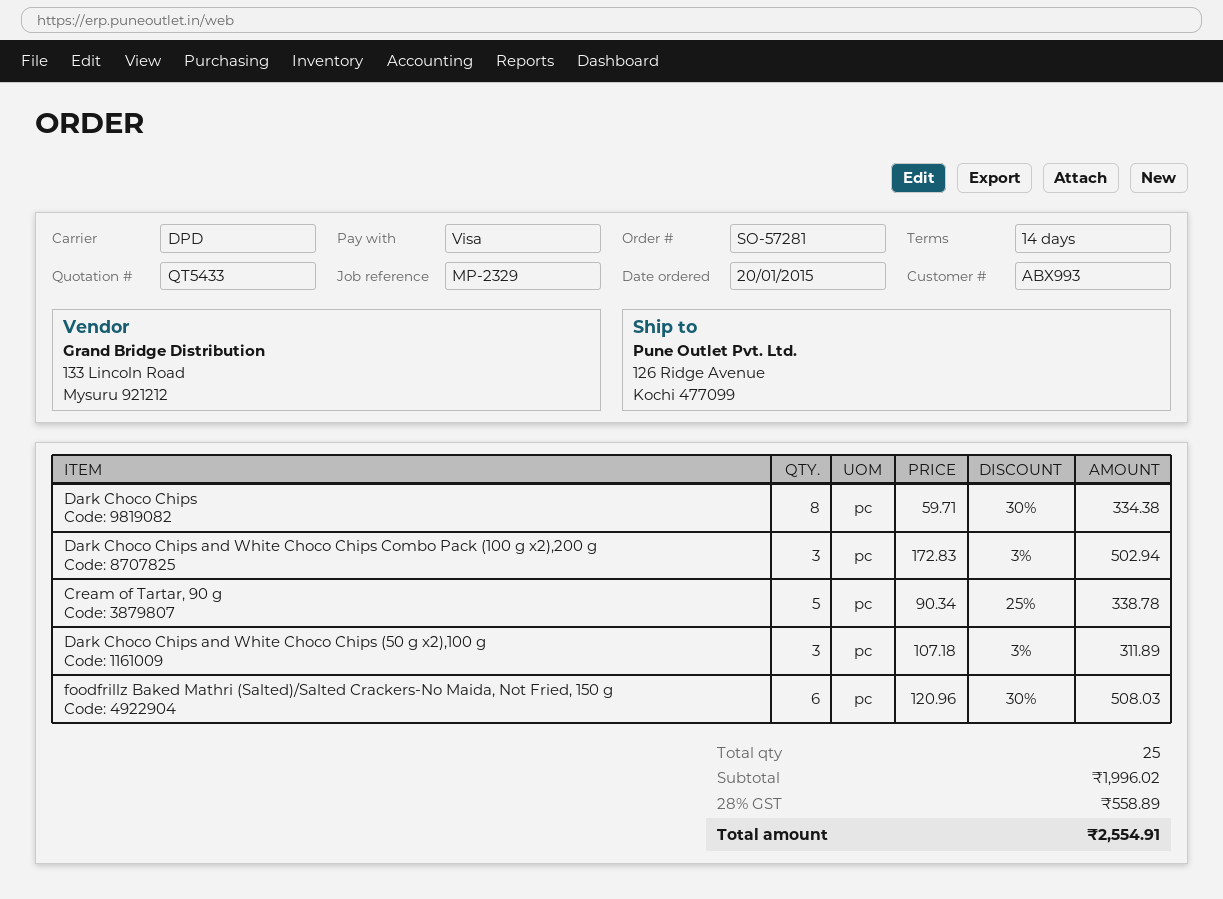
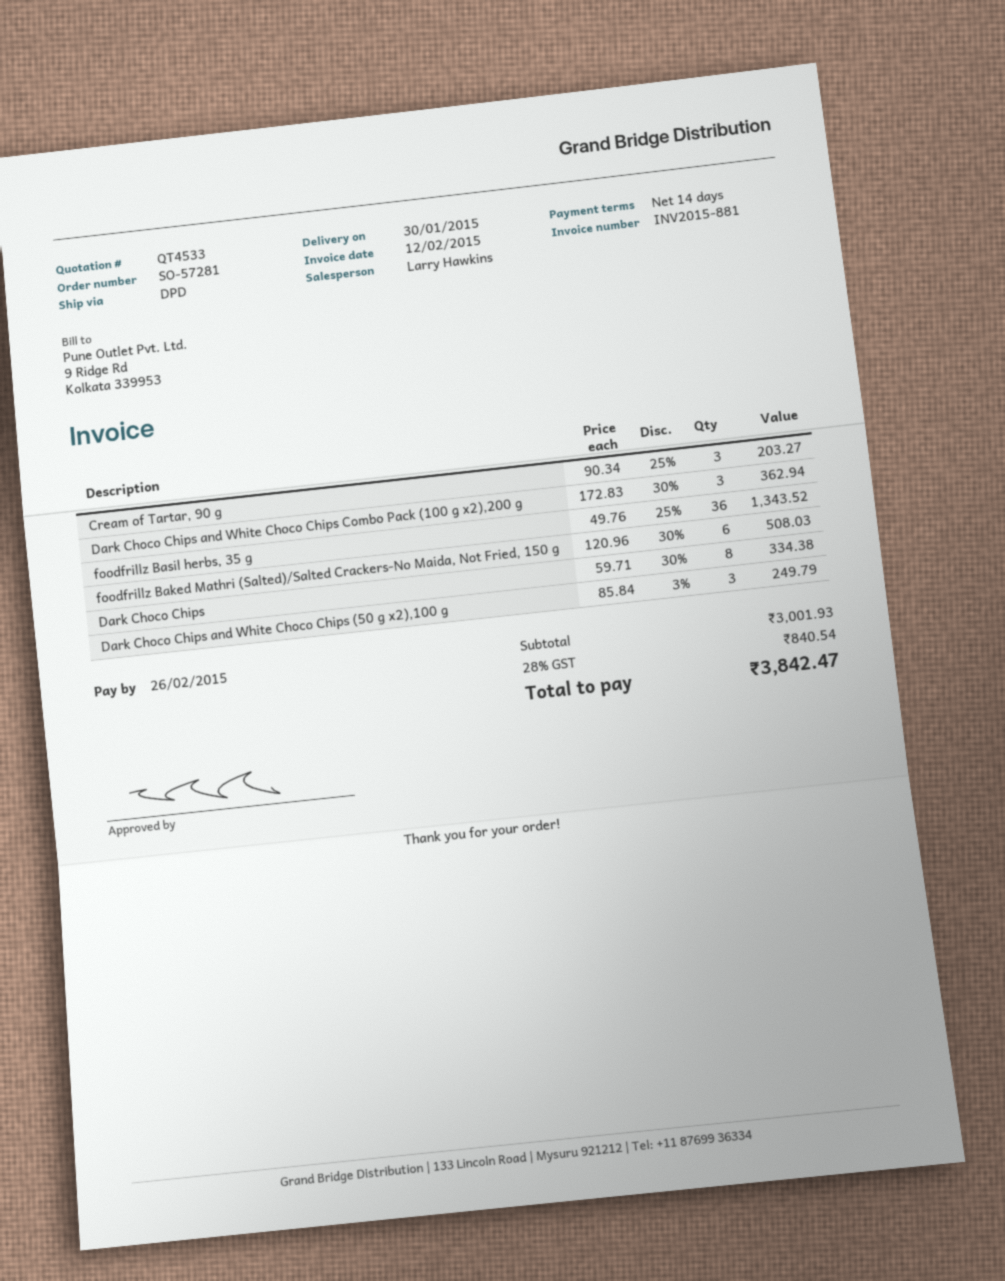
quote number: QT5433 -> QT4533
Dark Choco Chips and White Choco Chips Combo Pack (100 g x2),200 g: 3 x 172.83 - 3% = 502.94 -> 3 x 172.83 - 30% = 362.94
Cream of Tartar, 90 g: 5 x 90.34 - 25% = 338.78 -> 3 x 90.34 - 25% = 203.27
Dark Choco Chips and White Choco Chips (50 g x2),100 g: 3 x 107.18 - 3% = 311.89 -> 3 x 85.84 - 3% = 249.79
foodfrillz Basil herbs, 35 g: none -> 36 x 49.76 - 25% = 1343.52
subtotal: 1996.02 -> 3001.93
tax: 28% = 558.89 -> 28% = 840.54
total: 2554.91 -> 3842.47

